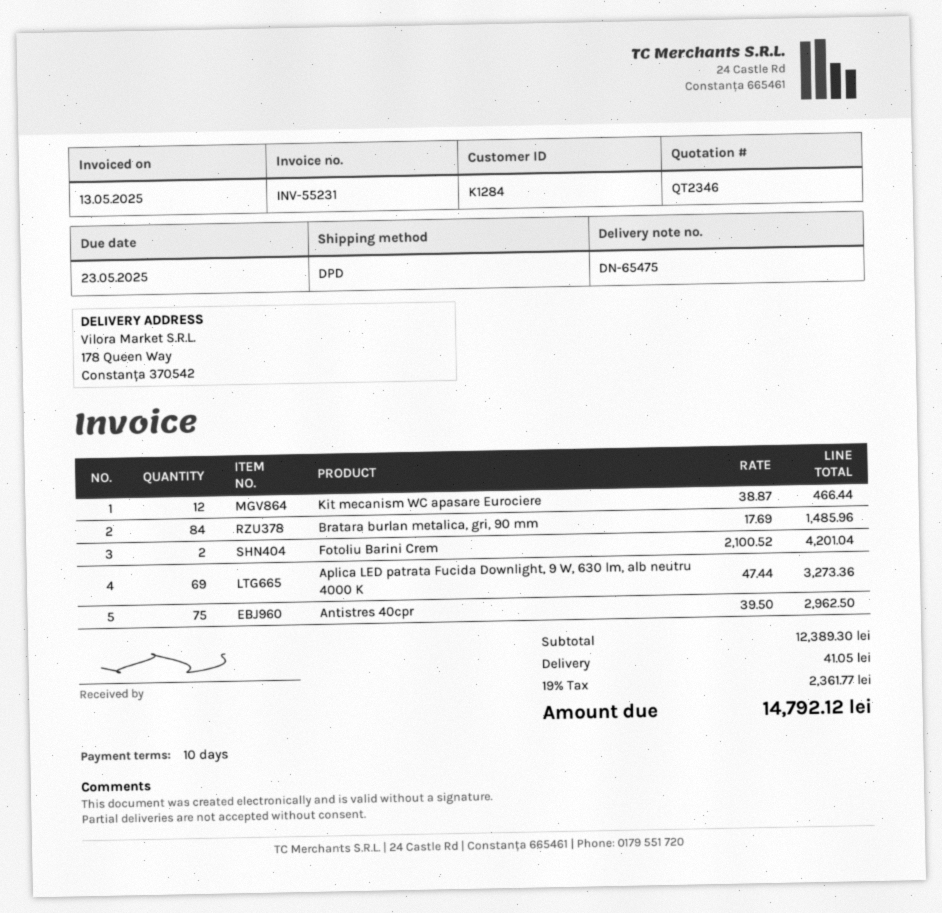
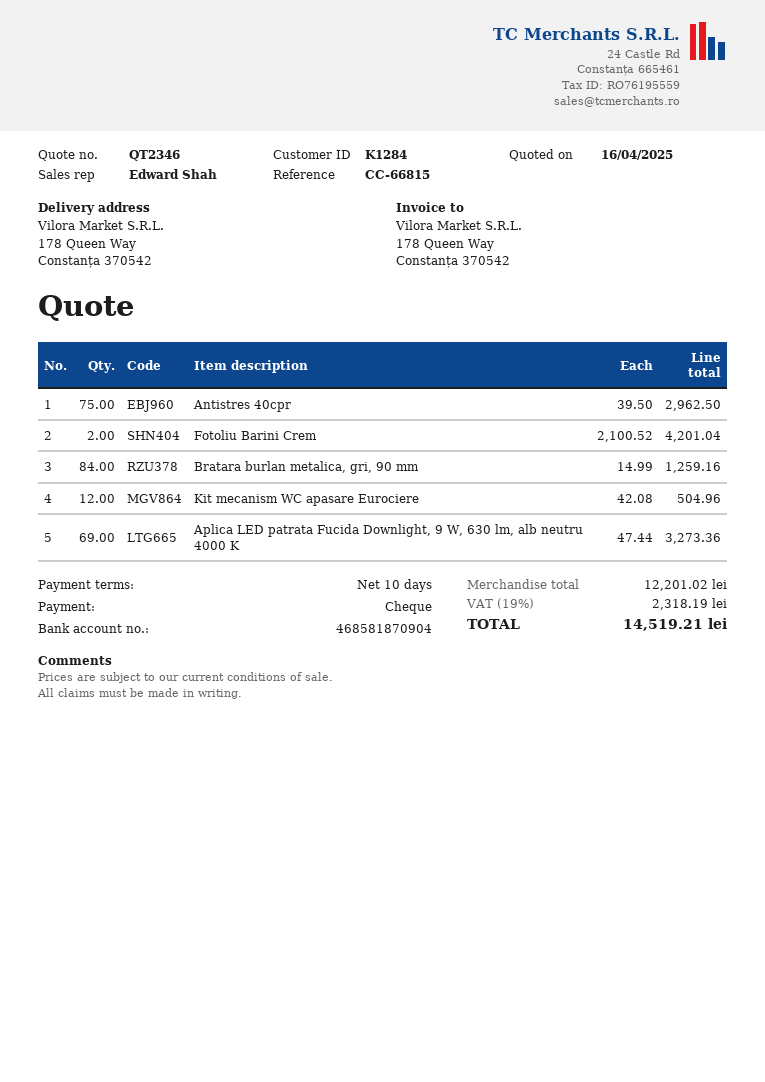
Kit mecanism WC apasare Eurociere: 12 x 38.87 = 466.44 -> 12 x 42.08 = 504.96
Bratara burlan metalica, gri, 90 mm: 84 x 17.69 = 1485.96 -> 84 x 14.99 = 1259.16
subtotal: 12389.30 -> 12201.02
shipping: 41.05 -> none
tax: 19% = 2361.77 -> 19% = 2318.19
total: 14792.12 -> 14519.21

